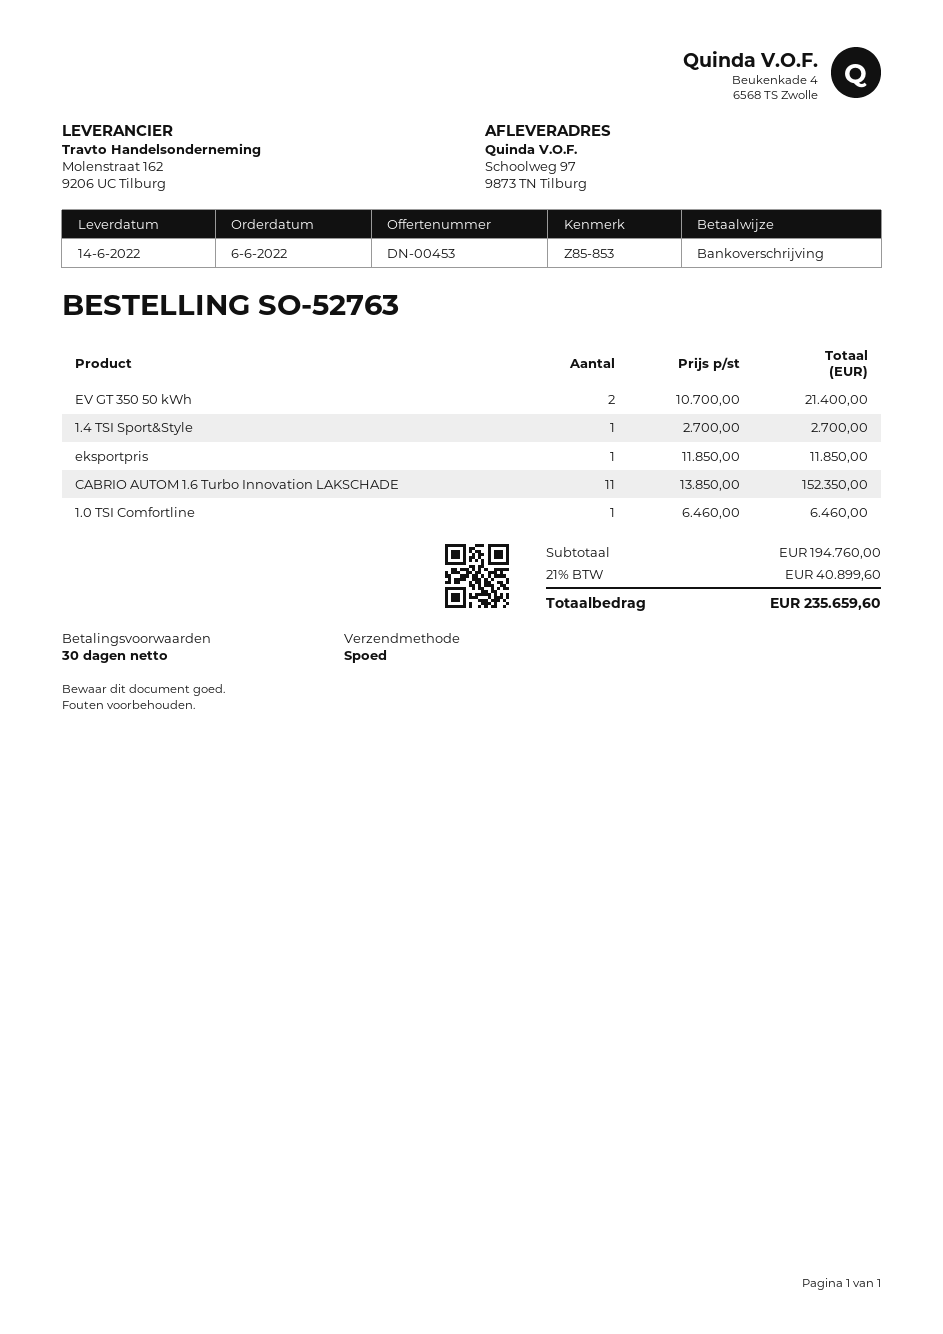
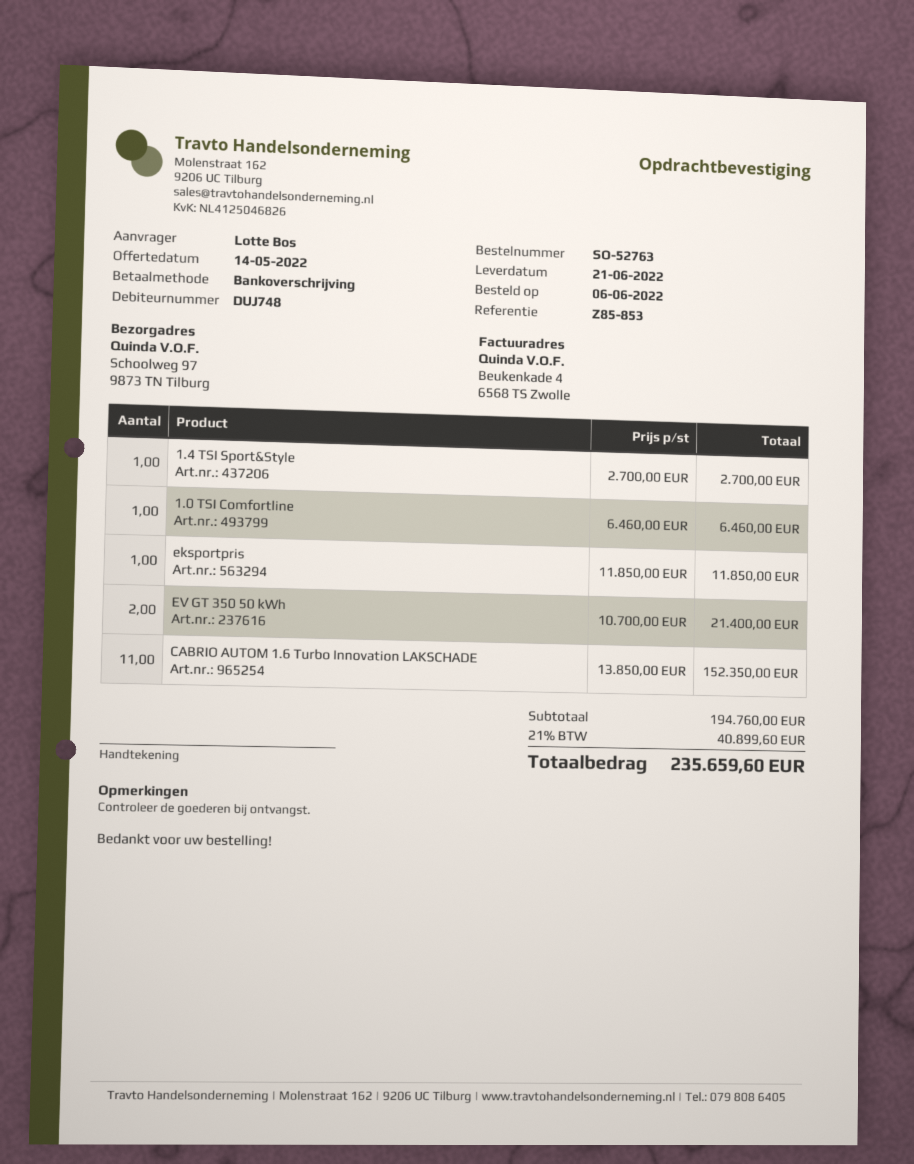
delivery date: 2022-06-14 -> 2022-06-21

